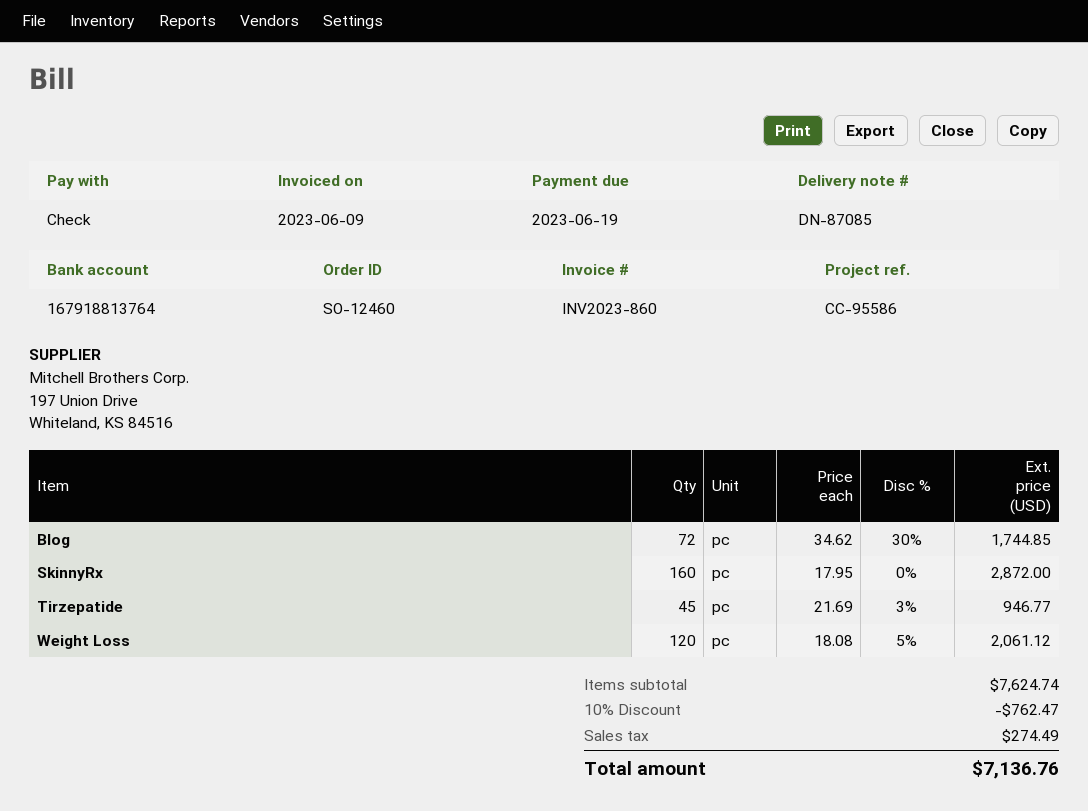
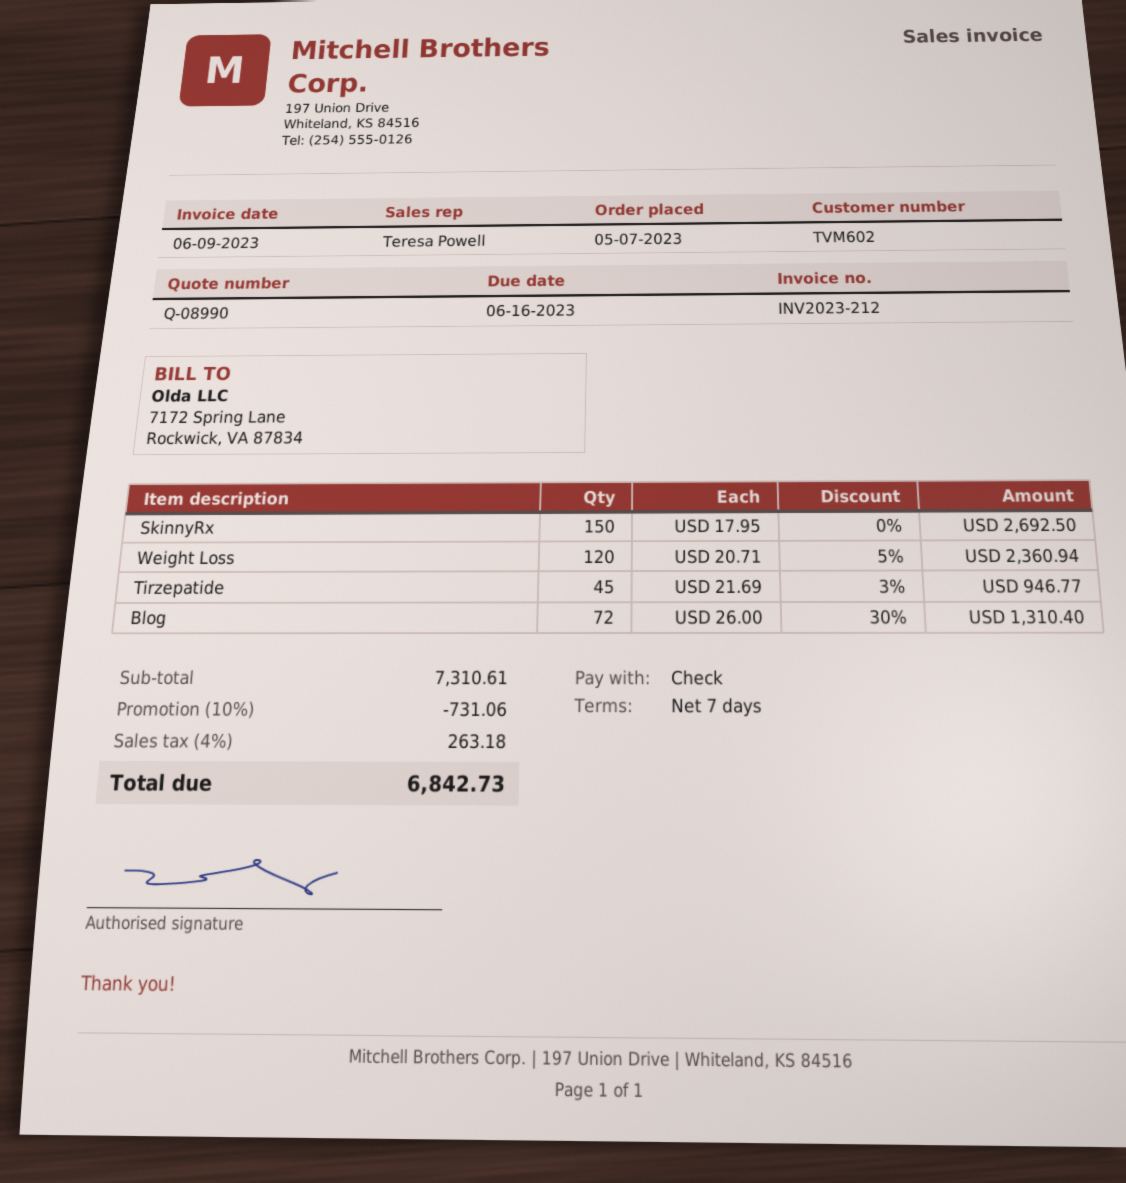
invoice number: INV2023-860 -> INV2023-212
due date: 2023-06-19 -> 2023-06-16
Blog: 72 x 34.62 - 30% = 1744.85 -> 72 x 26.00 - 30% = 1310.40
SkinnyRx: 160 x 17.95 = 2872.00 -> 150 x 17.95 = 2692.50
Weight Loss: 120 x 18.08 - 5% = 2061.12 -> 120 x 20.71 - 5% = 2360.94
subtotal: 7624.74 -> 7310.61
discount: 10% = 762.47 -> 10% = 731.06
tax: 274.49 -> 263.18
total: 7136.76 -> 6842.73

